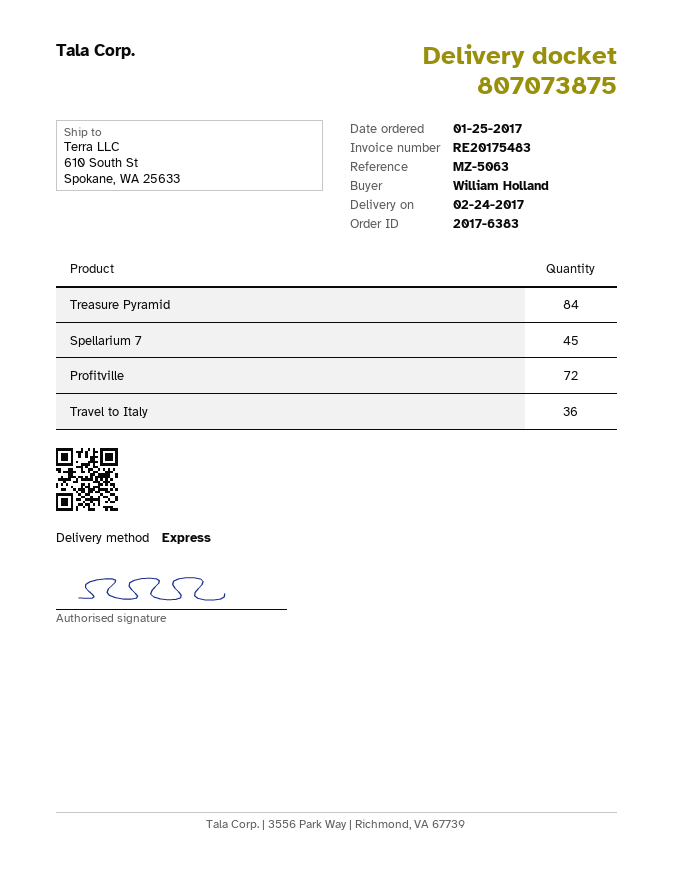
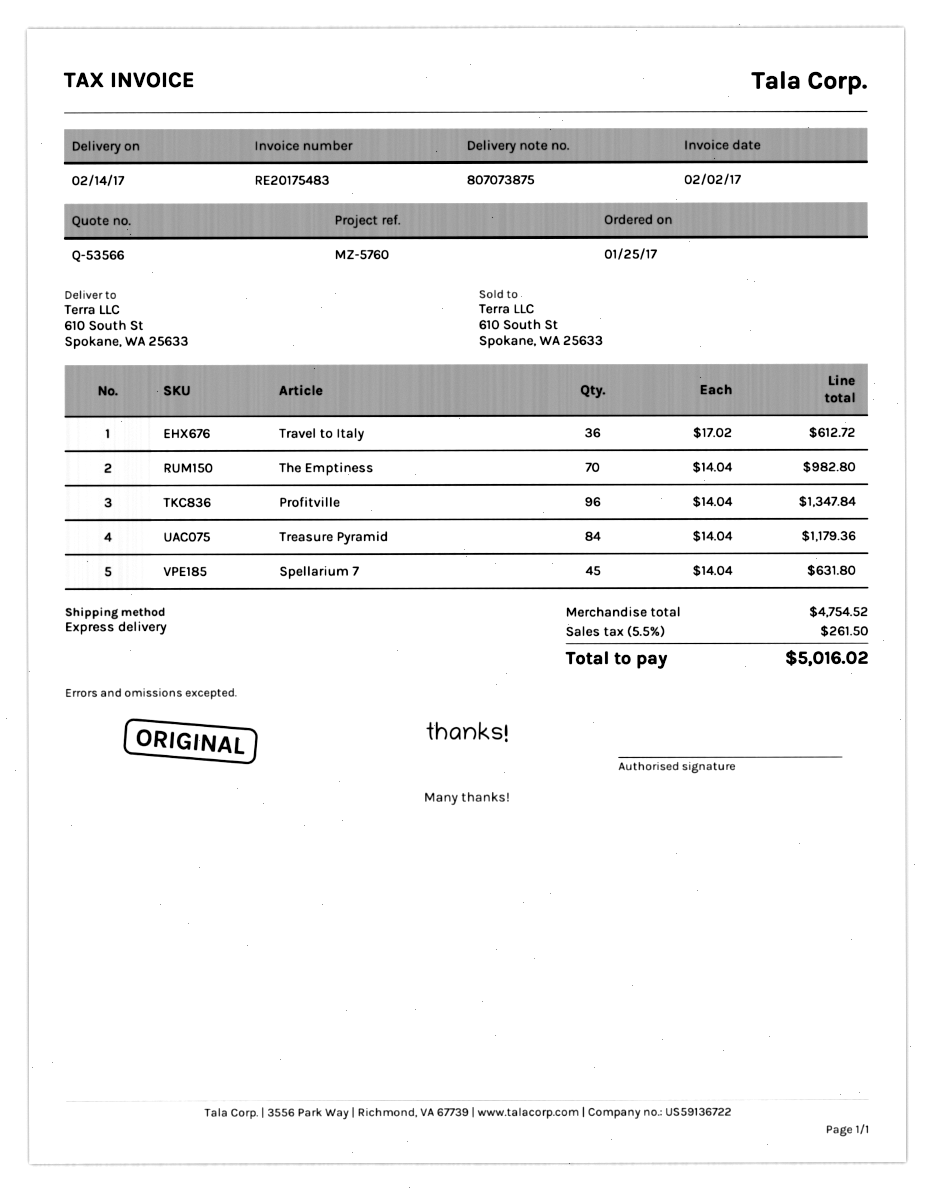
delivery date: 2017-02-24 -> 2017-02-14
reference: MZ-5063 -> MZ-5760
Profitville: 72 -> 96
The Emptiness: none -> 70

